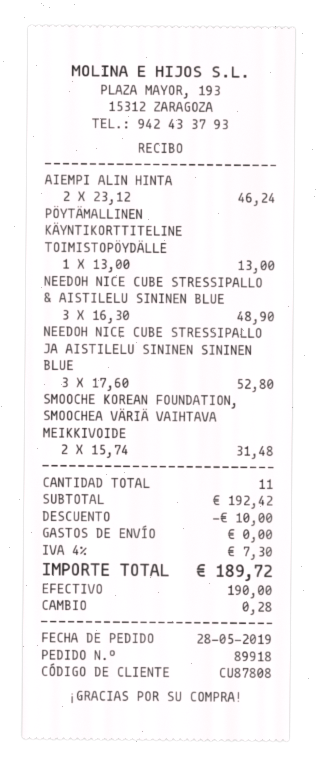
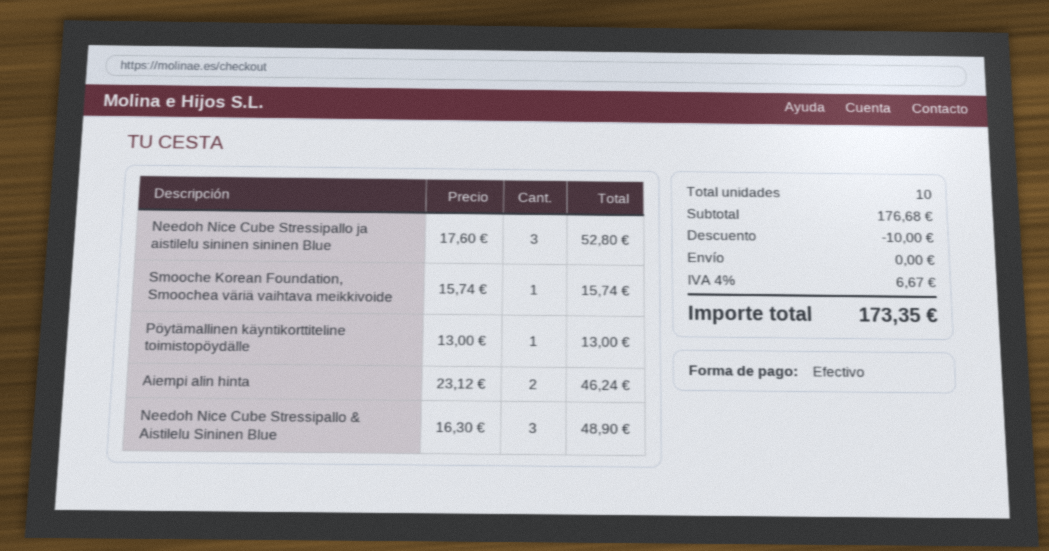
SMOOCHE KOREAN FOUNDATION, SMOOCHEA VÄRIÄ VAIHTAVA MEIKKIVOIDE: 2 x 15.74 = 31.48 -> 1 x 15.74 = 15.74
total quantity: 11 -> 10
subtotal: 192.42 -> 176.68
tax: 4% = 7.30 -> 4% = 6.67
total: 189.72 -> 173.35

